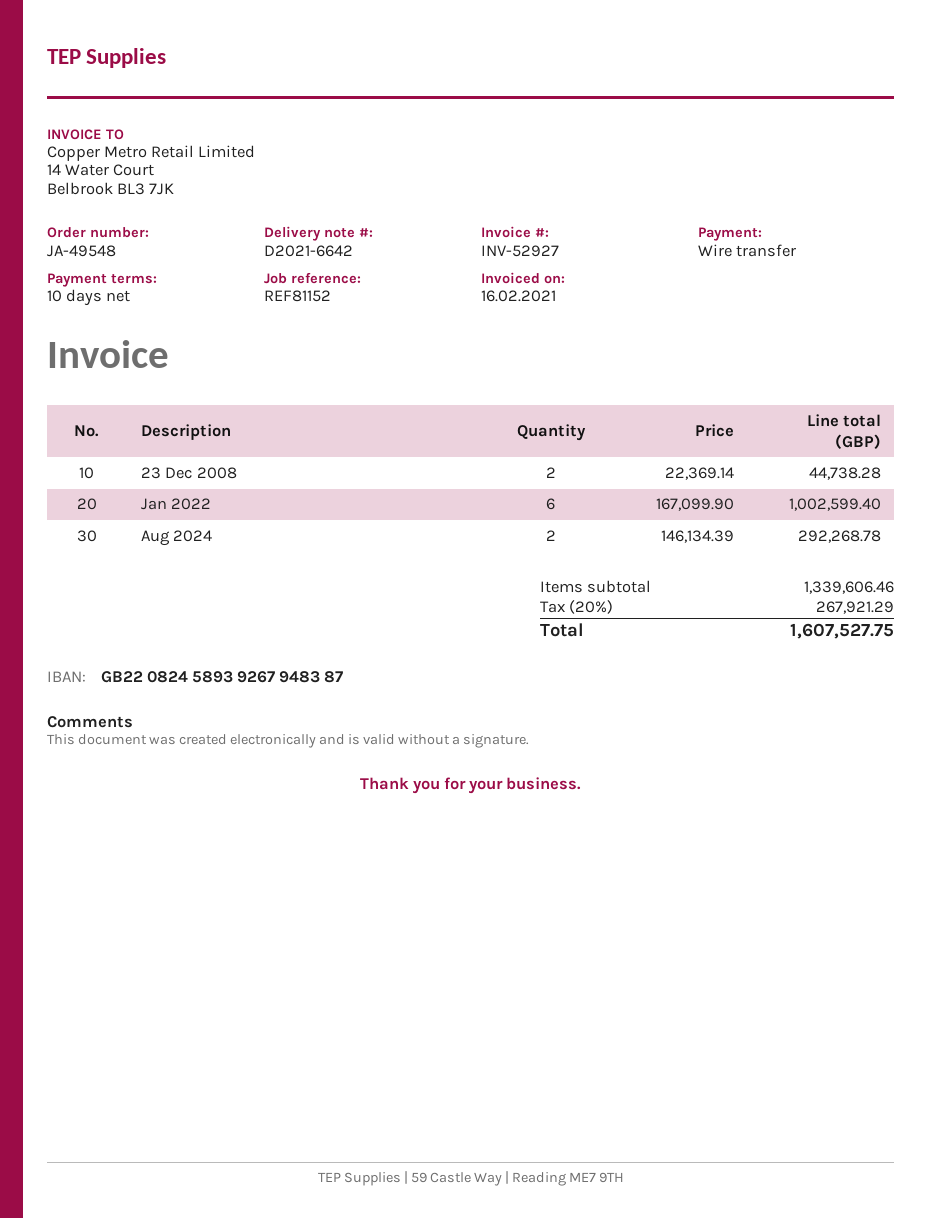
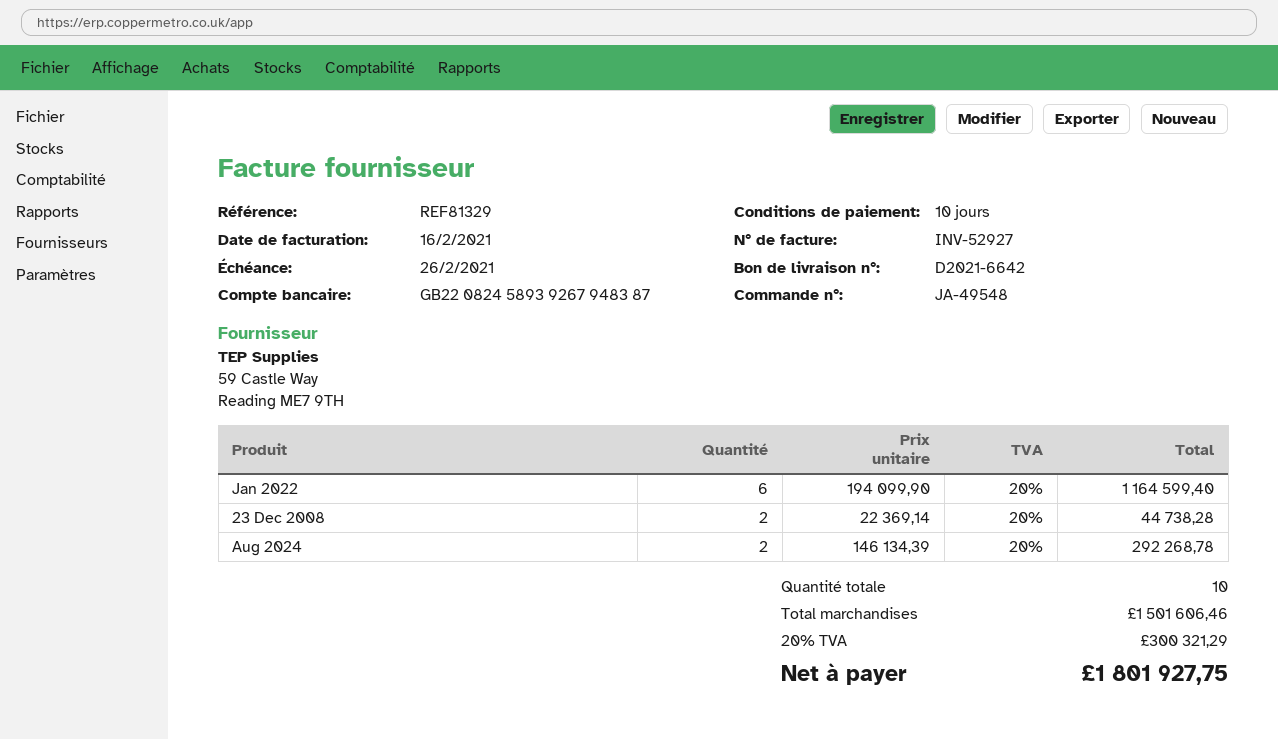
reference: REF81152 -> REF81329
Jan 2022: 6 x 167099.90 = 1002599.40 -> 6 x 194099.90 = 1164599.40
subtotal: 1339606.46 -> 1501606.46
tax: 20% = 267921.29 -> 20% = 300321.29
total: 1607527.75 -> 1801927.75

